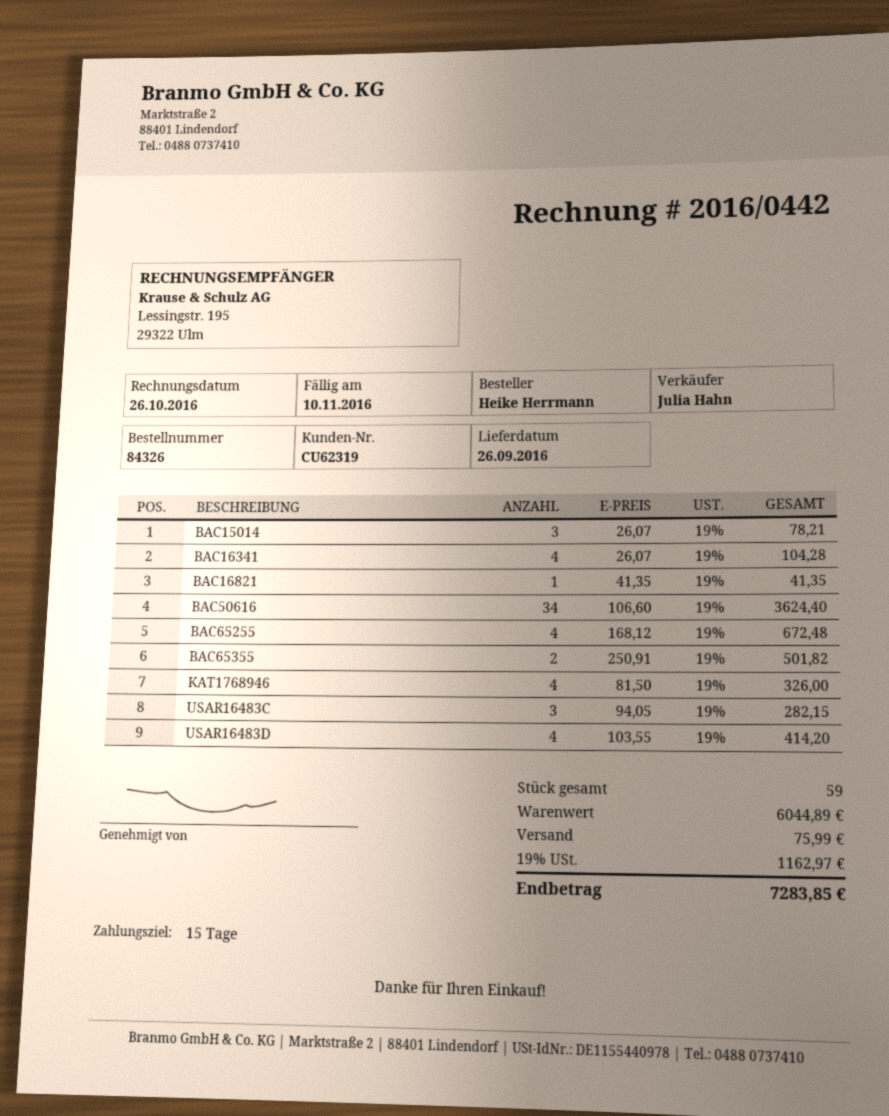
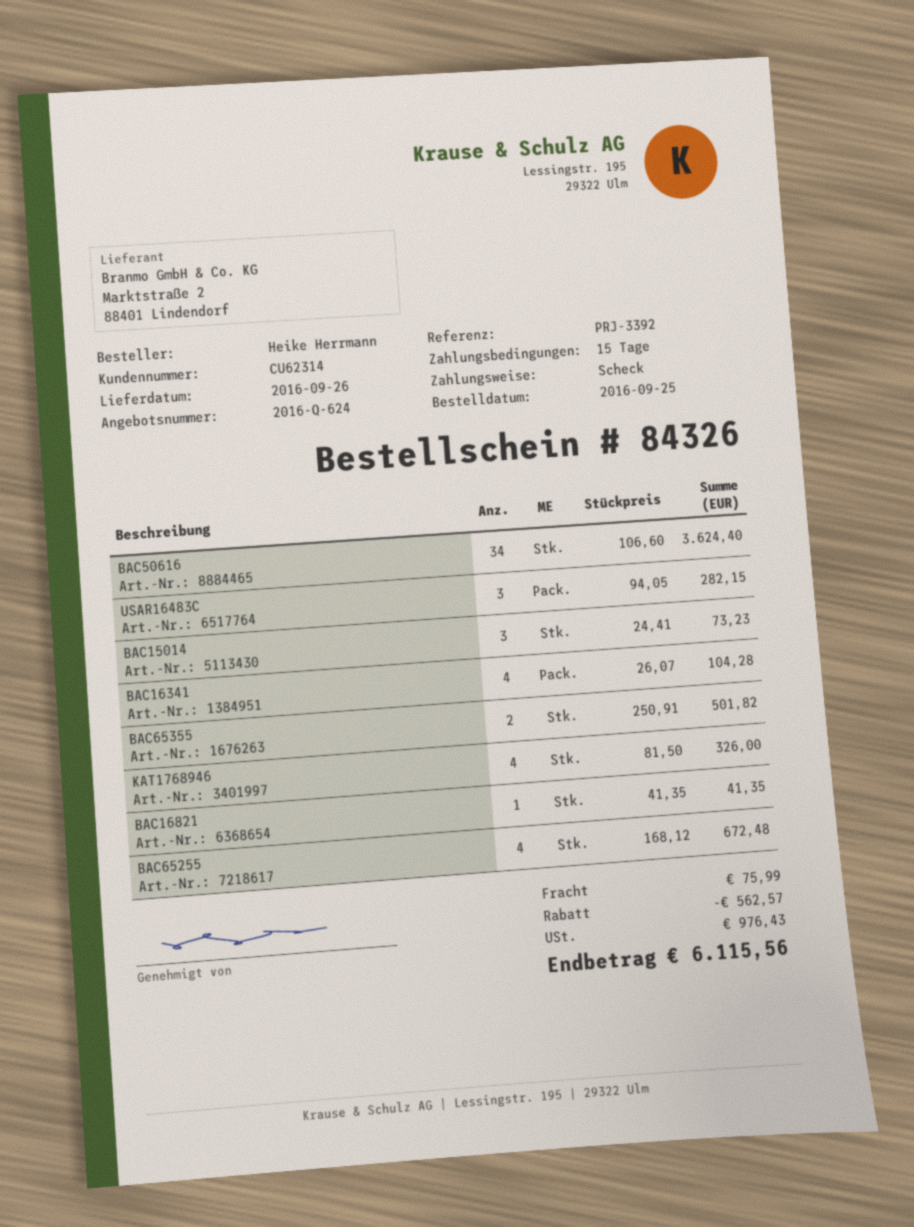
customer number: CU62319 -> CU62314
BAC15014: 3 x 26.07 = 78.21 -> 3 x 24.41 = 73.23
USAR16483D: 4 x 103.55 = 414.20 -> none
discount: none -> 562.57
tax: 1162.97 -> 976.43
total: 7283.85 -> 6115.56

